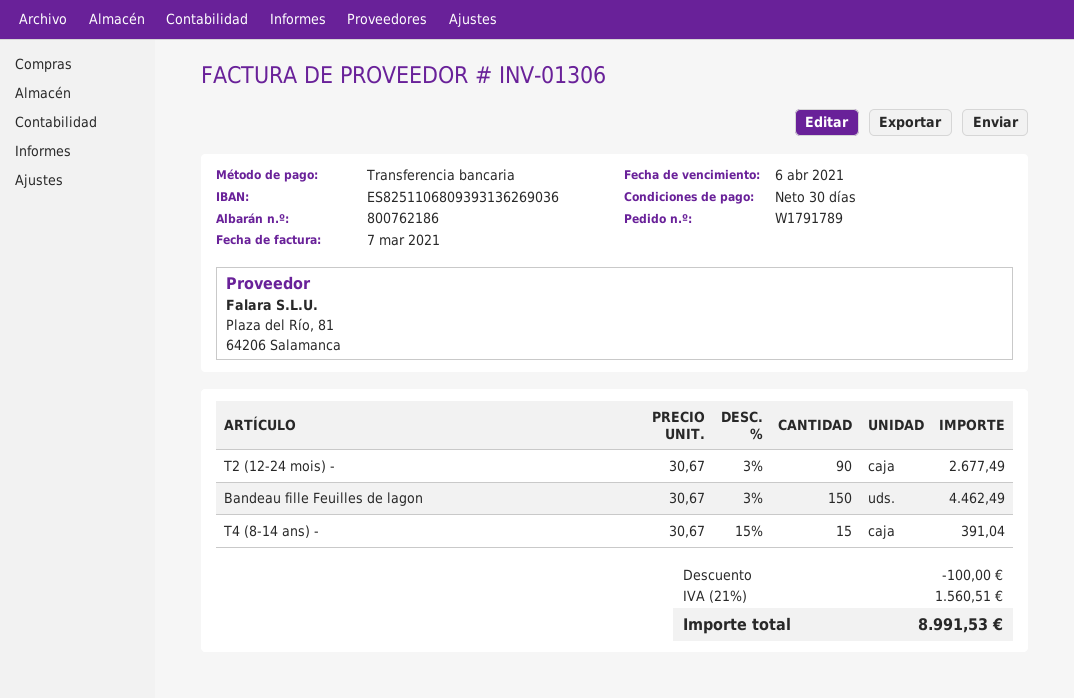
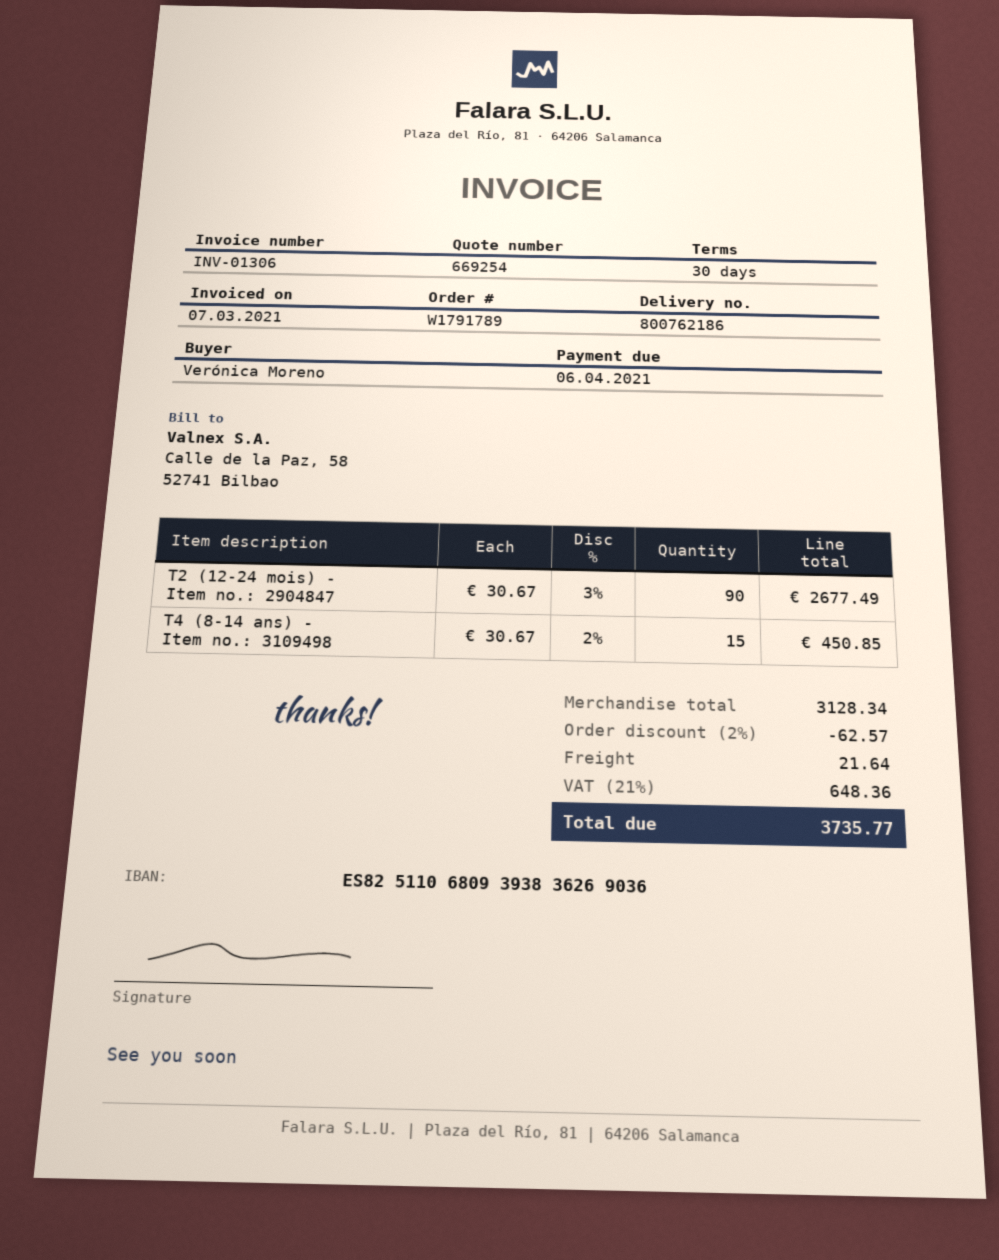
bank account: ES8251106809393136269036 -> ES8251106809393836269036
Bandeau fille Feuilles de lagon: 150 x 30.67 - 3% = 4462.49 -> none
T4 (8-14 ans) -: 15 x 30.67 - 15% = 391.04 -> 15 x 30.67 - 2% = 450.85
discount: 100.00 -> 62.57
shipping: none -> 21.64
tax: 21% = 1560.51 -> 21% = 648.36
total: 8991.53 -> 3735.77

